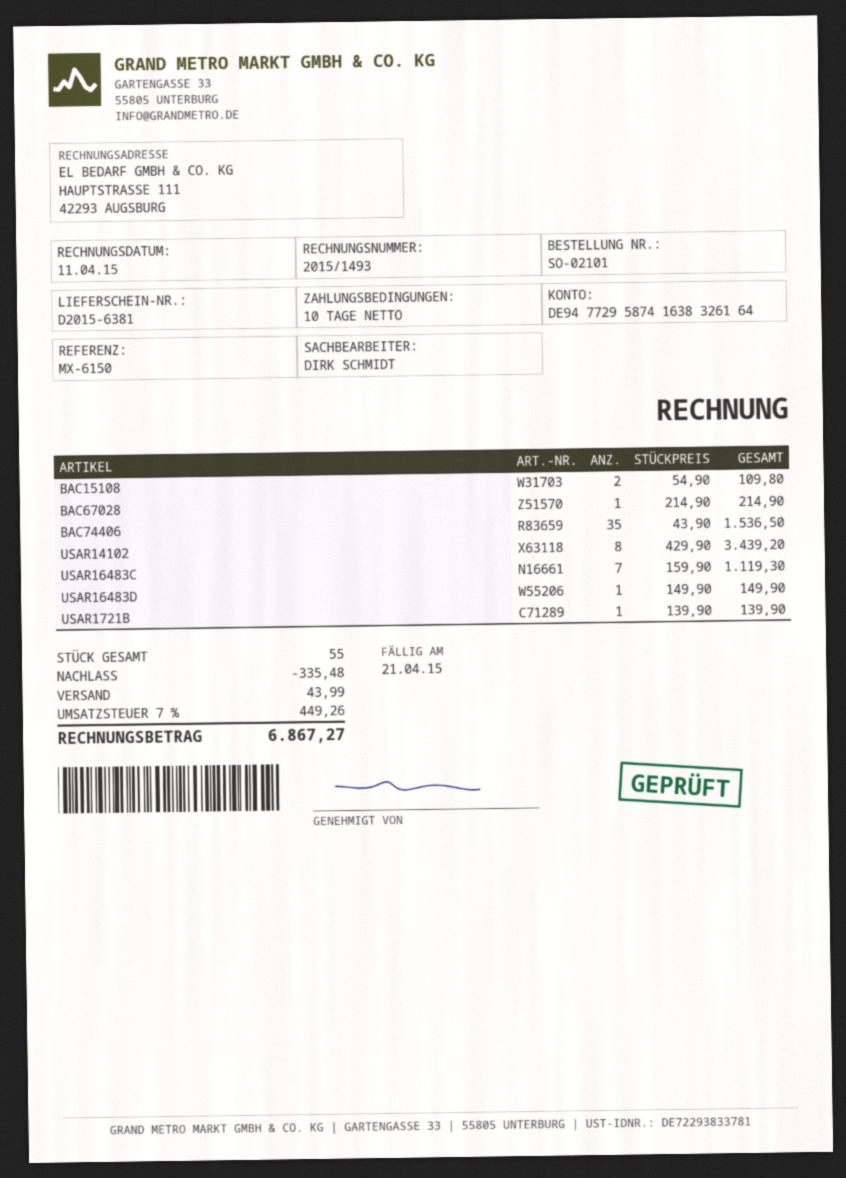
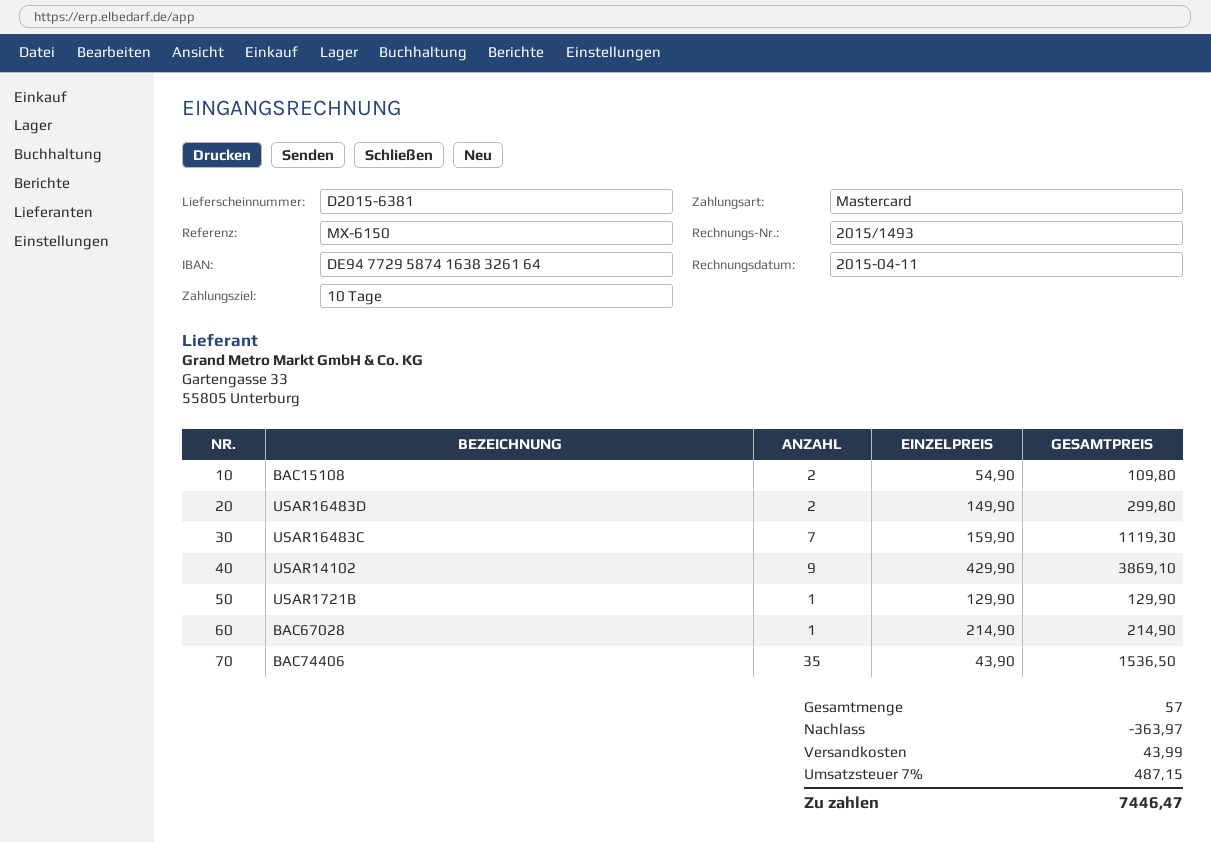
USAR14102: 8 x 429.90 = 3439.20 -> 9 x 429.90 = 3869.10
USAR16483D: 1 x 149.90 = 149.90 -> 2 x 149.90 = 299.80
USAR1721B: 1 x 139.90 = 139.90 -> 1 x 129.90 = 129.90
total quantity: 55 -> 57
discount: 335.48 -> 363.97
tax: 7% = 449.26 -> 7% = 487.15
total: 6867.27 -> 7446.47

